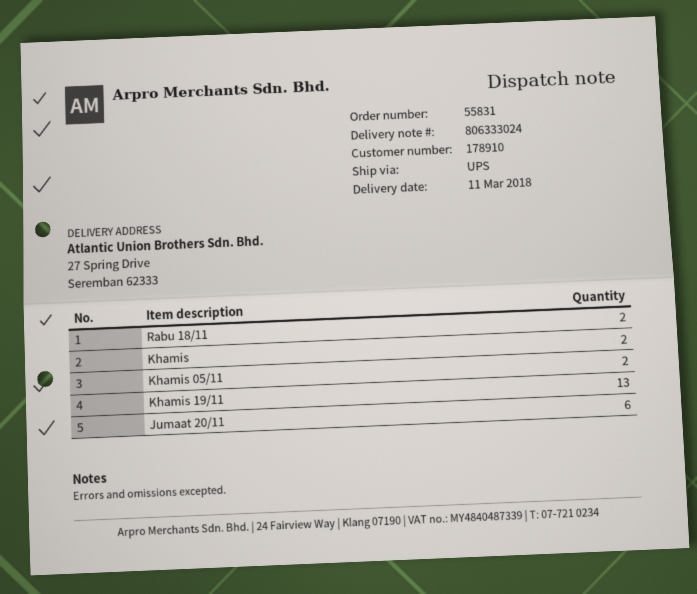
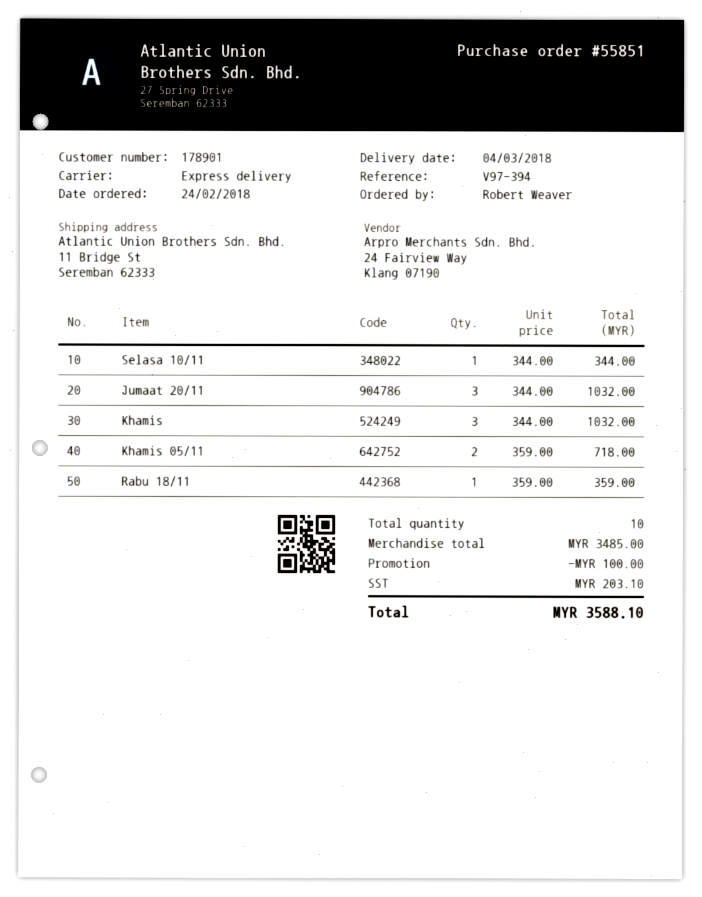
order number: 55831 -> 55851
delivery date: 2018-03-11 -> 2018-03-04
customer number: 178910 -> 178901
shipping method: UPS -> express
ship to: 27 Spring Drive, Seremban 62333 -> 11 Bridge St, Seremban 62333
Rabu 18/11: 2 -> 1
Khamis: 2 -> 3
Khamis 19/11: 13 -> none
Jumaat 20/11: 6 -> 3
Selasa 10/11: none -> 1

